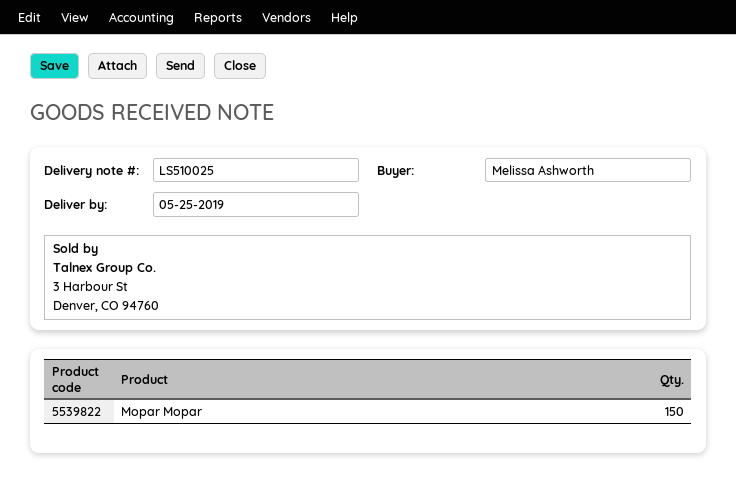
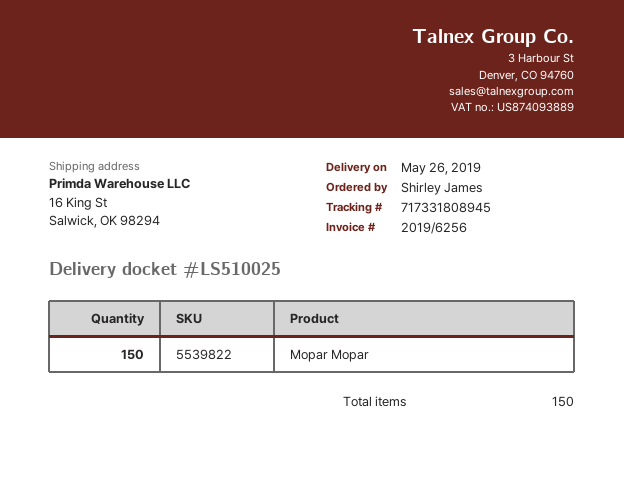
delivery date: 2019-05-25 -> 2019-05-26
ordered by: Melissa Ashworth -> Shirley James

